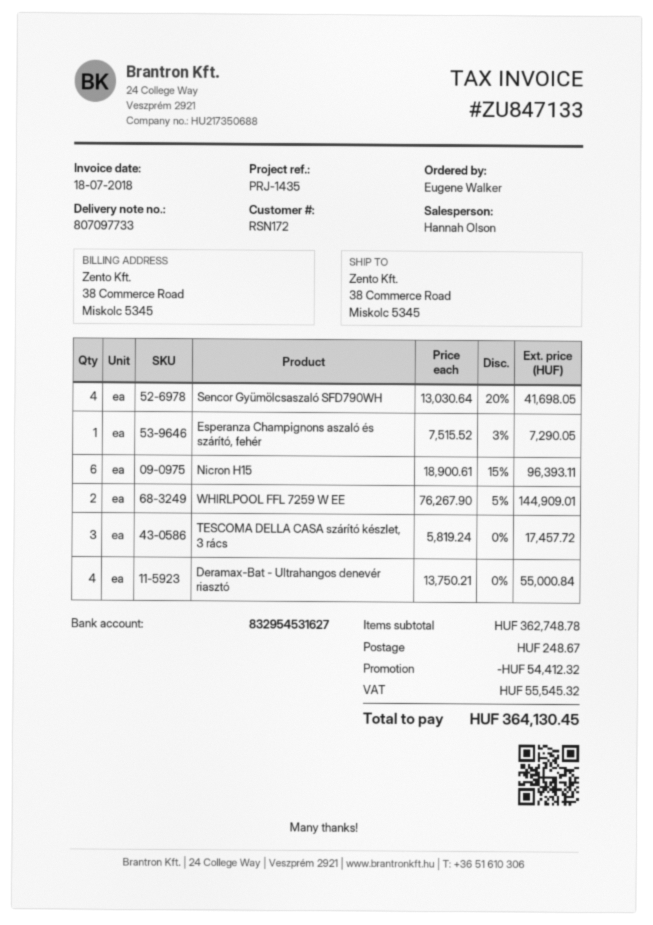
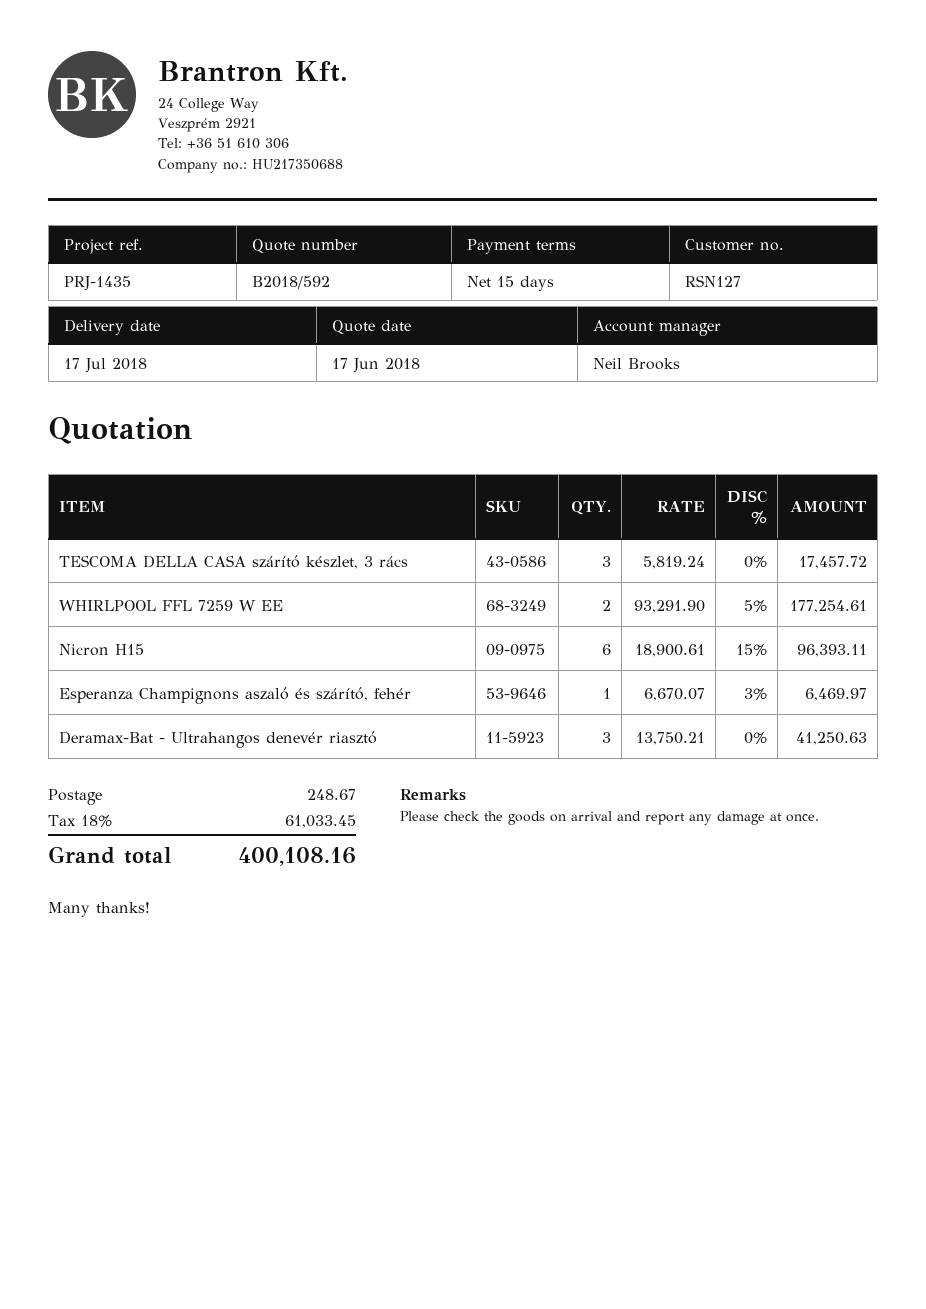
customer number: RSN172 -> RSN127
sales rep: Hannah Olson -> Neil Brooks
Sencor Gyümölcsaszaló SFD790WH: 4 x 13030.64 - 20% = 41698.05 -> none
Esperanza Champignons aszaló és szárító, fehér: 1 x 7515.52 - 3% = 7290.05 -> 1 x 6670.07 - 3% = 6469.97
WHIRLPOOL FFL 7259 W EE: 2 x 76267.90 - 5% = 144909.01 -> 2 x 93291.90 - 5% = 177254.61
Deramax-Bat - Ultrahangos denevér riasztó: 4 x 13750.21 = 55000.84 -> 3 x 13750.21 = 41250.63
discount: 54412.32 -> none
tax: 55545.32 -> 61033.45
total: 364130.45 -> 400108.16

